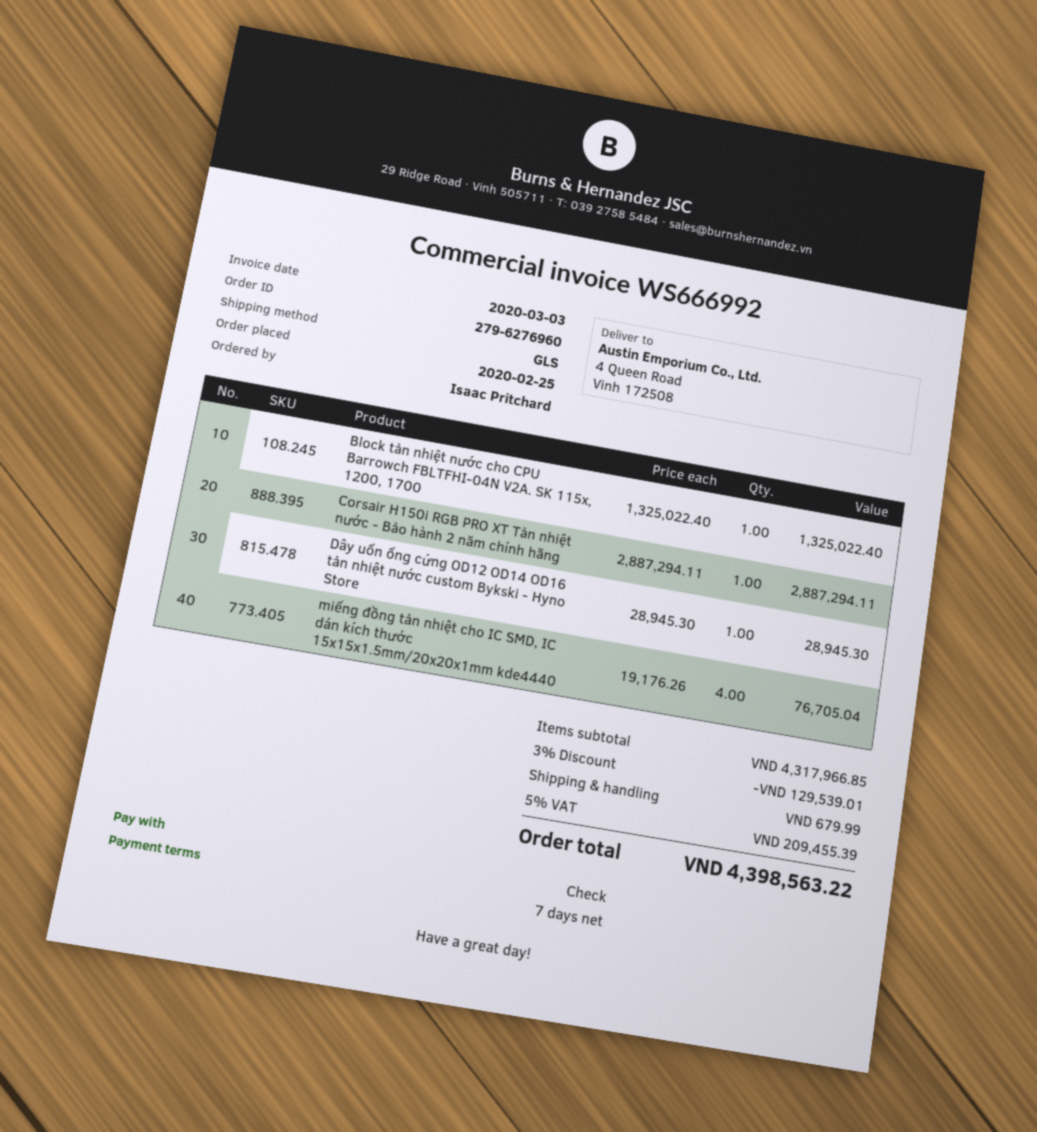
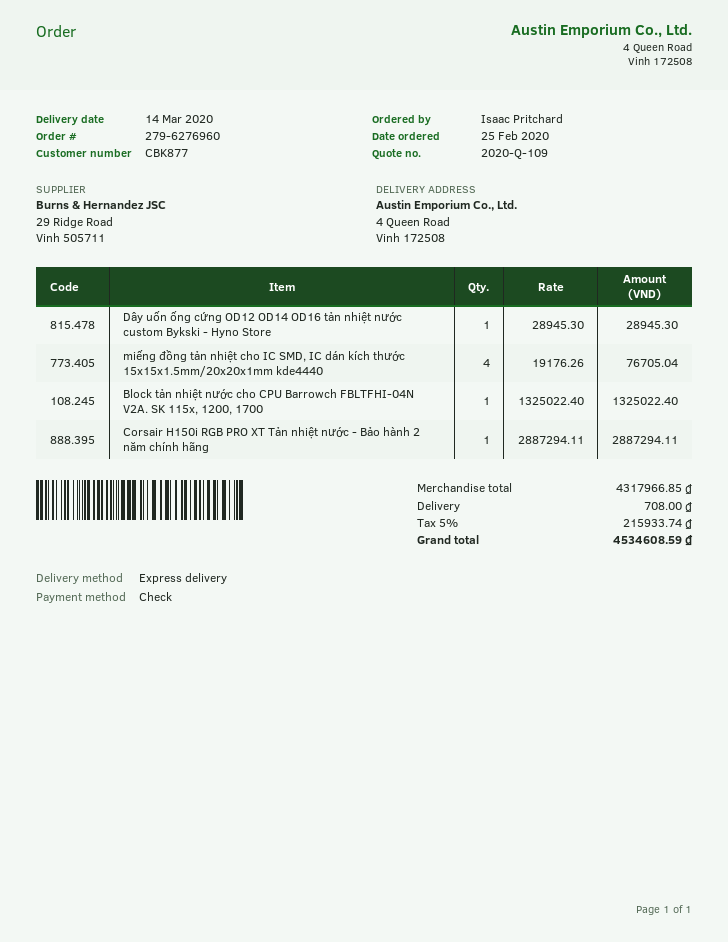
shipping method: GLS -> express
discount: 3% = 129539.01 -> none
shipping: 679.99 -> 708.00
tax: 5% = 209455.39 -> 5% = 215933.74
total: 4398563.22 -> 4534608.59

